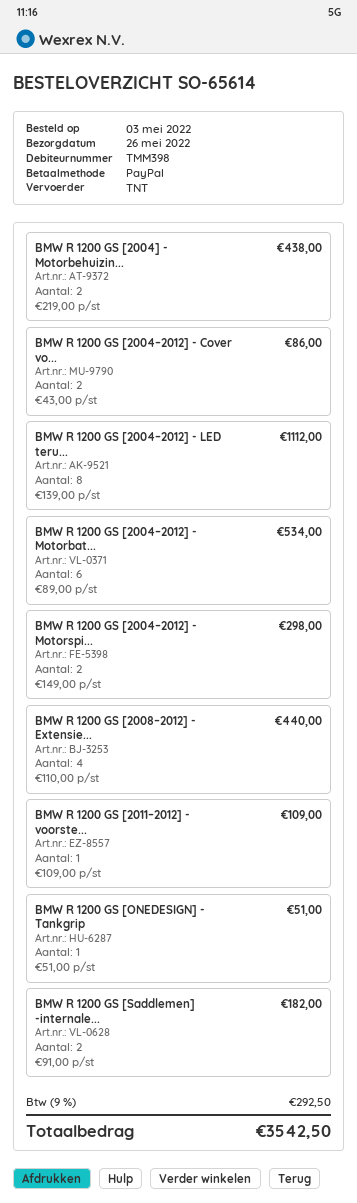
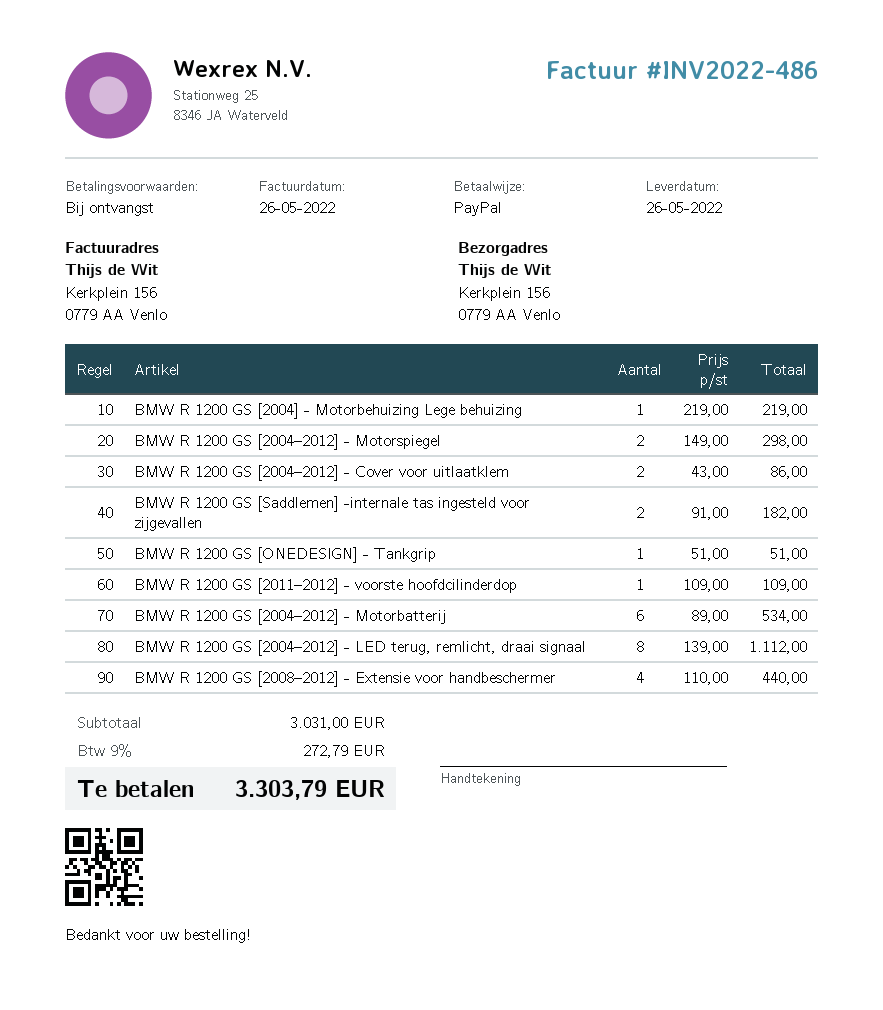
BMW R 1200 GS [2004] - Motorbehuizin...: 2 x 219.00 = 438.00 -> 1 x 219.00 = 219.00
tax: 9% = 292.50 -> 9% = 272.79
total: 3542.50 -> 3303.79

